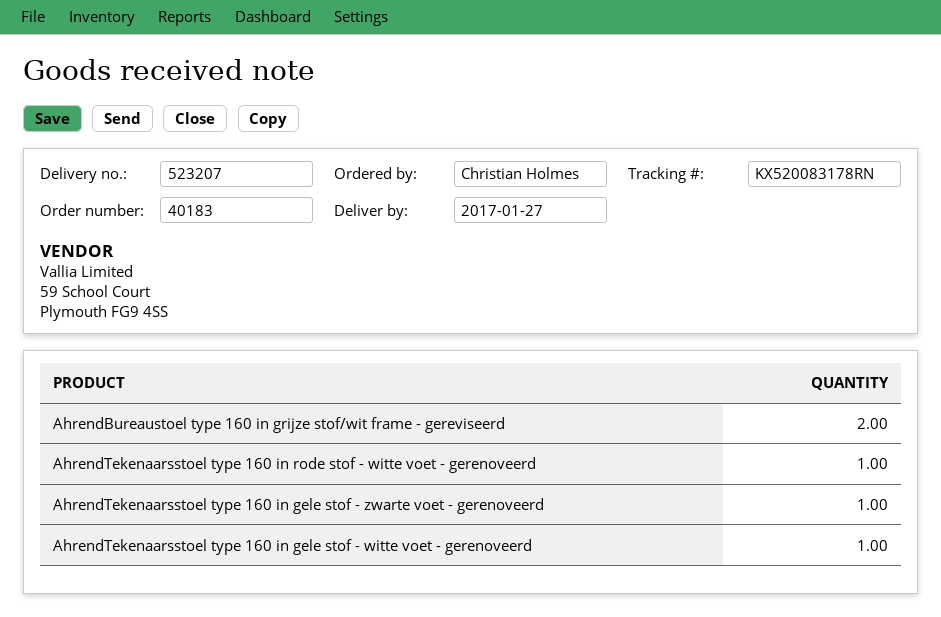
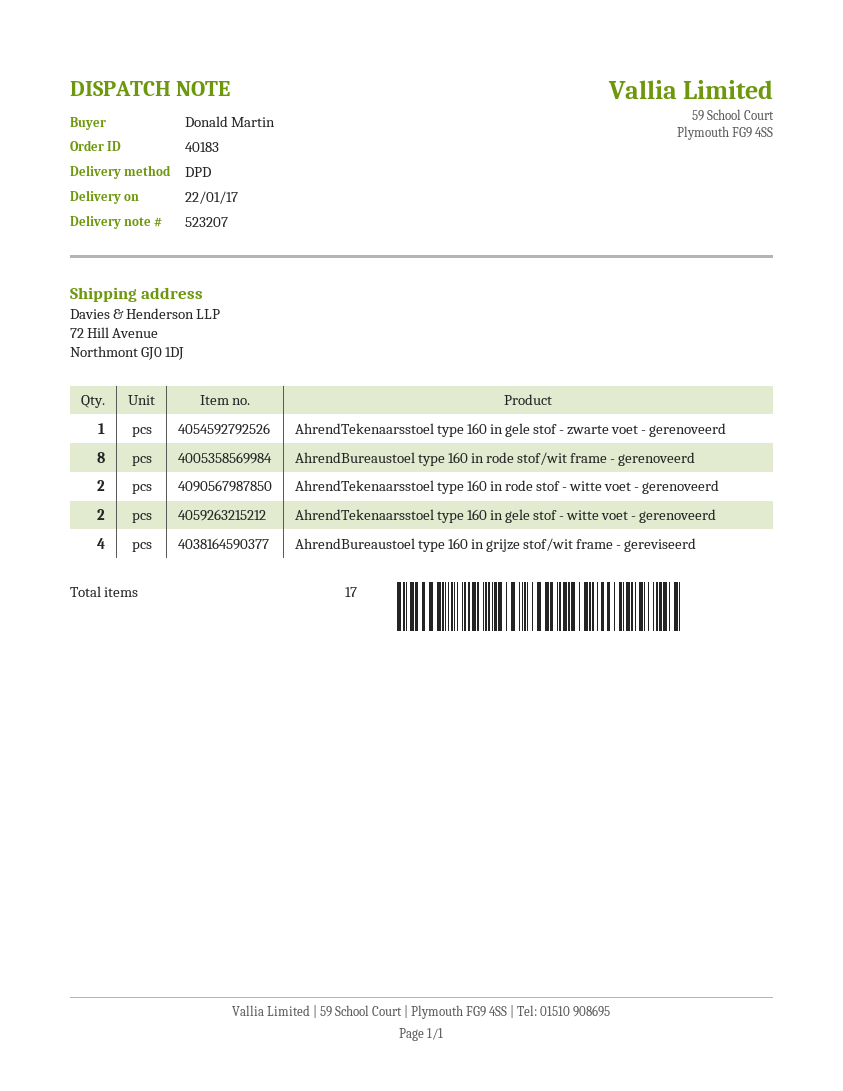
delivery date: 2017-01-27 -> 2017-01-22
ordered by: Christian Holmes -> Donald Martin
AhrendBureaustoel type 160 in grijze stof/wit frame - gereviseerd: 2 -> 4
AhrendTekenaarsstoel type 160 in rode stof - witte voet - gerenoveerd: 1 -> 2
AhrendTekenaarsstoel type 160 in gele stof - witte voet - gerenoveerd: 1 -> 2
AhrendBureaustoel type 160 in rode stof/wit frame - gerenoveerd: none -> 8

